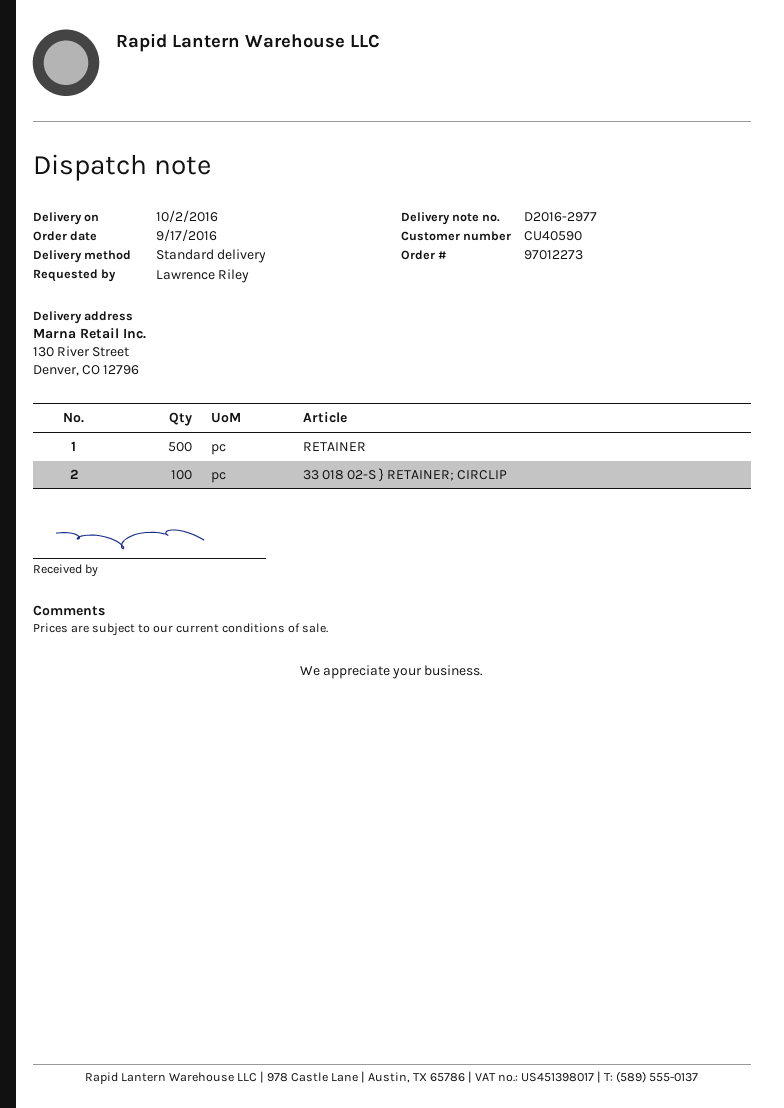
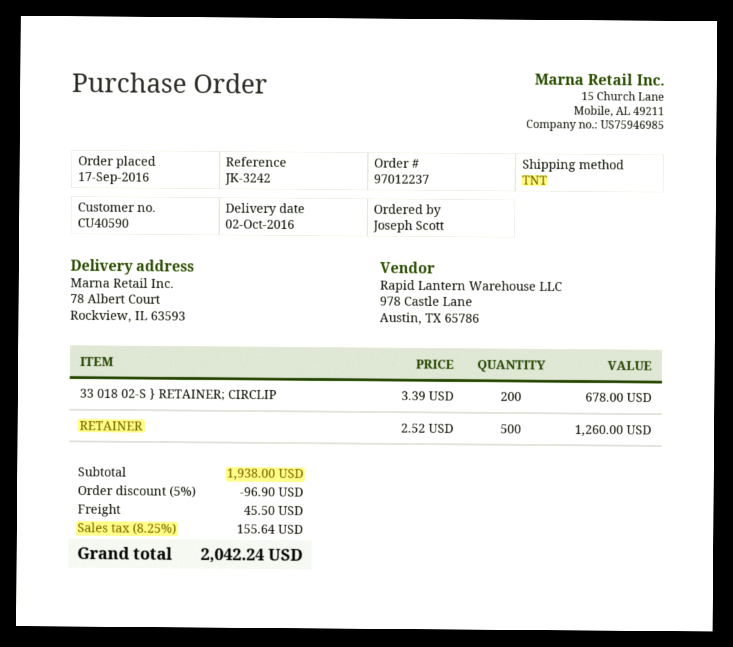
order number: 97012273 -> 97012237
ordered by: Lawrence Riley -> Joseph Scott
shipping method: standard -> TNT
ship to: 130 River Street, Denver, CO 12796 -> 78 Albert Court, Rockview, IL 63593
33 018 02-S } RETAINER; CIRCLIP: 100 -> 200

